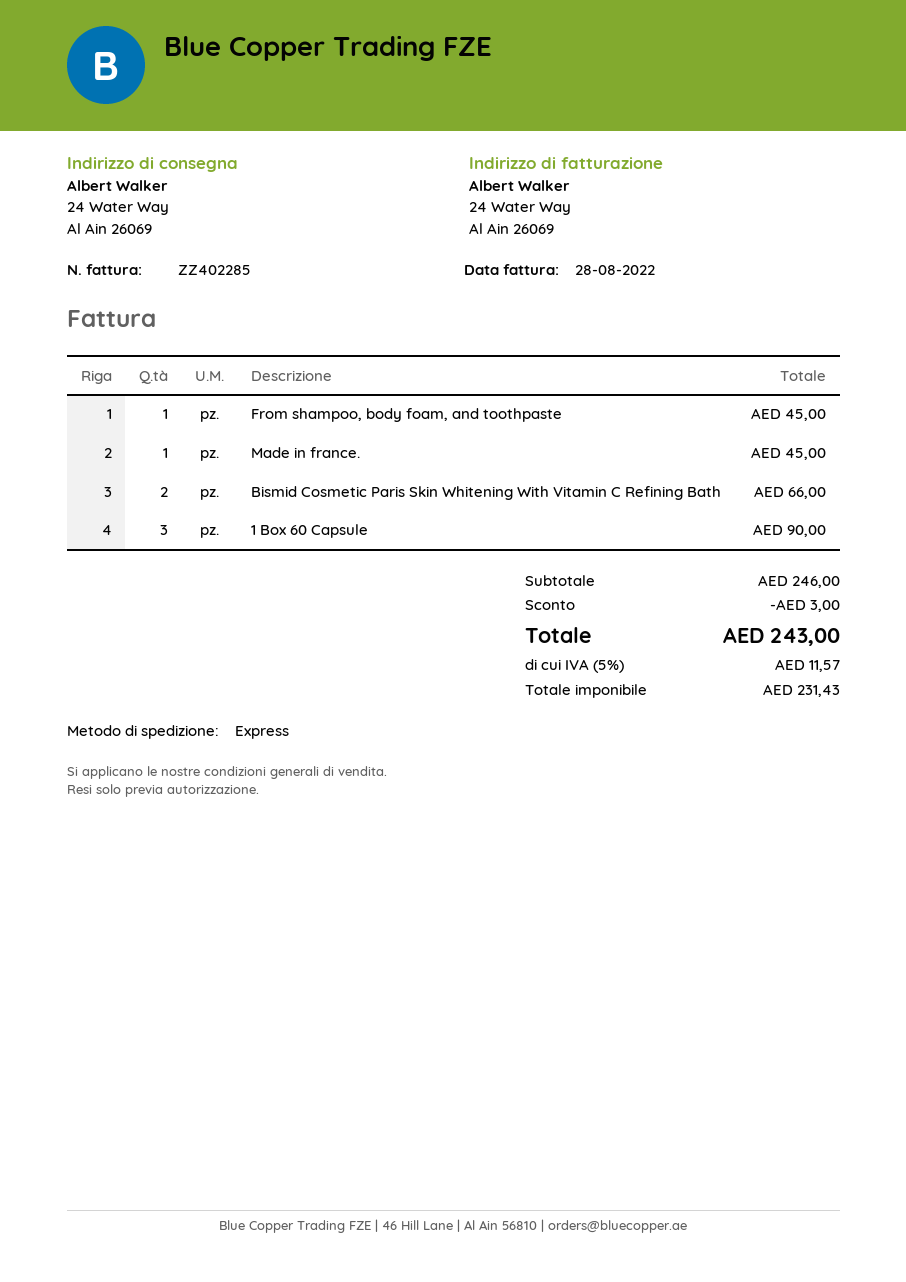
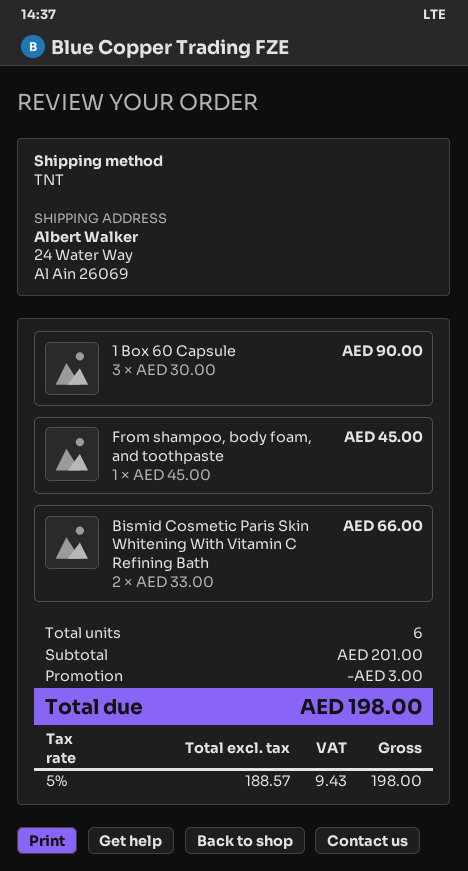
shipping method: express -> TNT
Made in france.: 1 for 45.00 -> none
subtotal: 246.00 -> 201.00
net: 231.43 -> 188.57
tax: 5% = 11.57 -> 5% = 9.43
total: 243.00 -> 198.00

